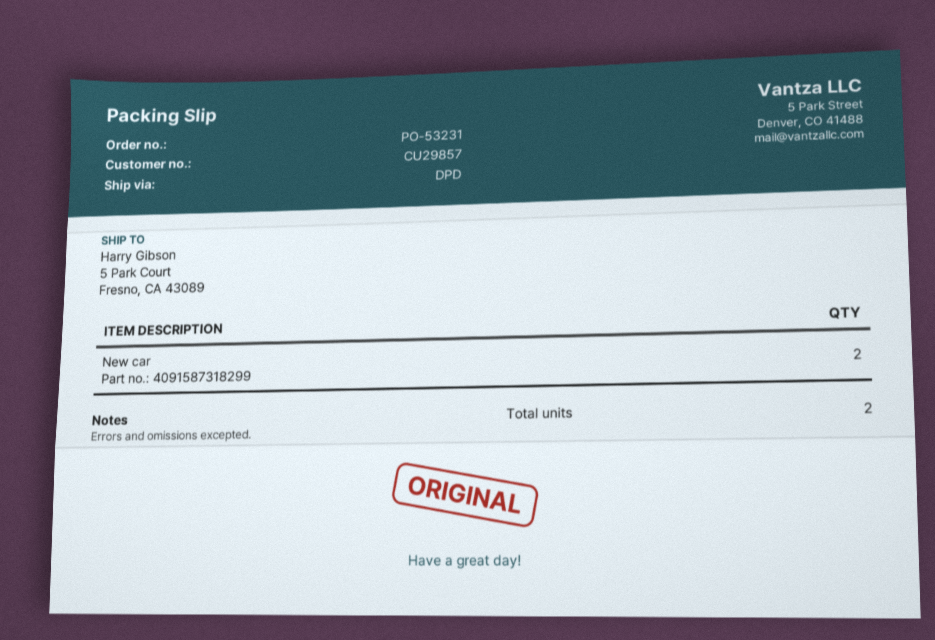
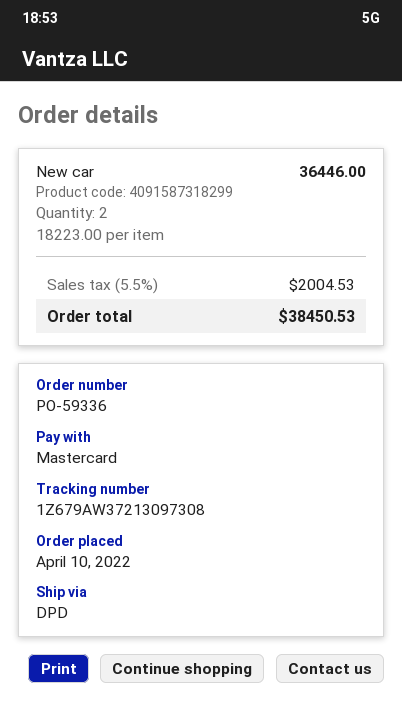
order number: PO-53231 -> PO-59336

